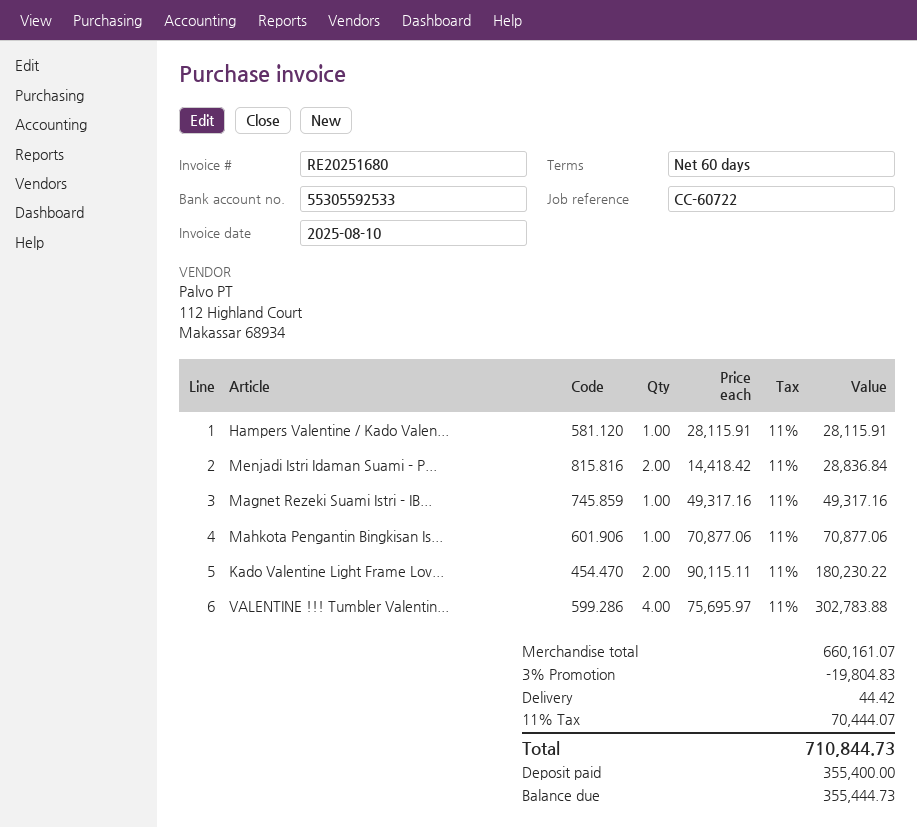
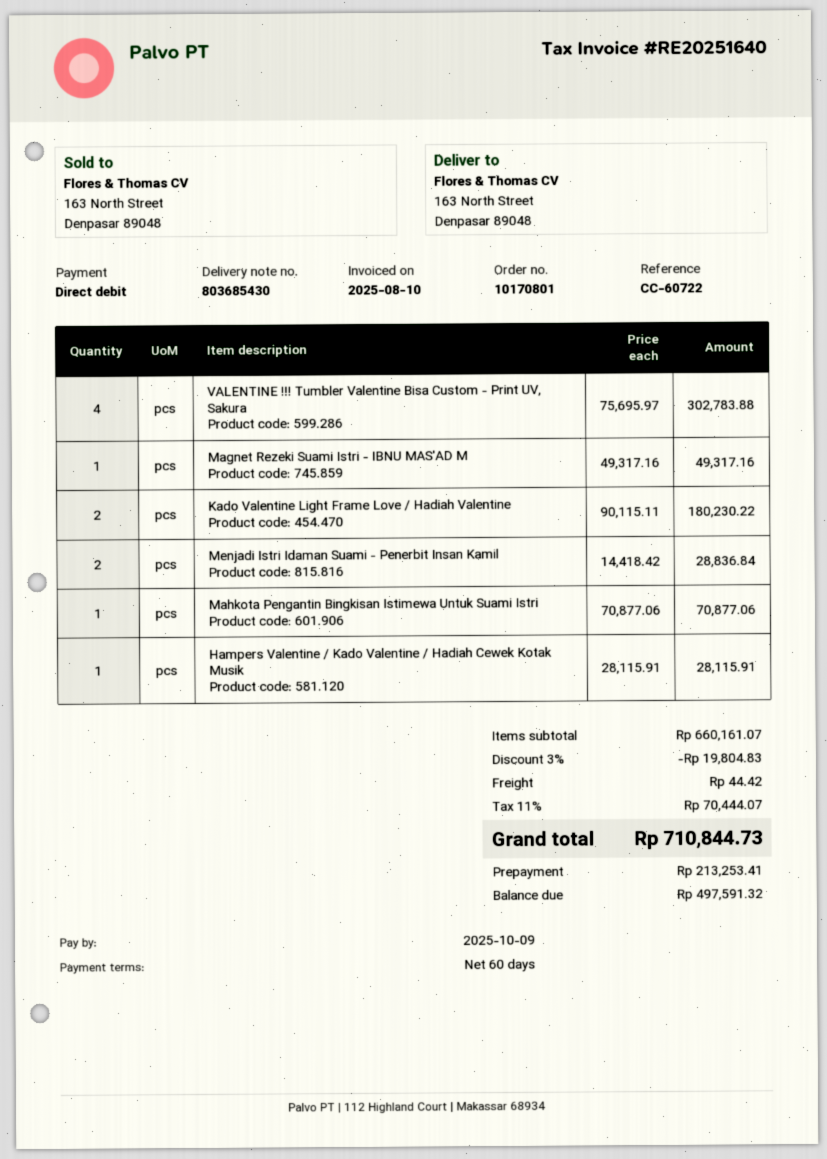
invoice number: RE20251680 -> RE20251640
deposit: 355400.00 -> 213253.41
balance: 355444.73 -> 497591.32

